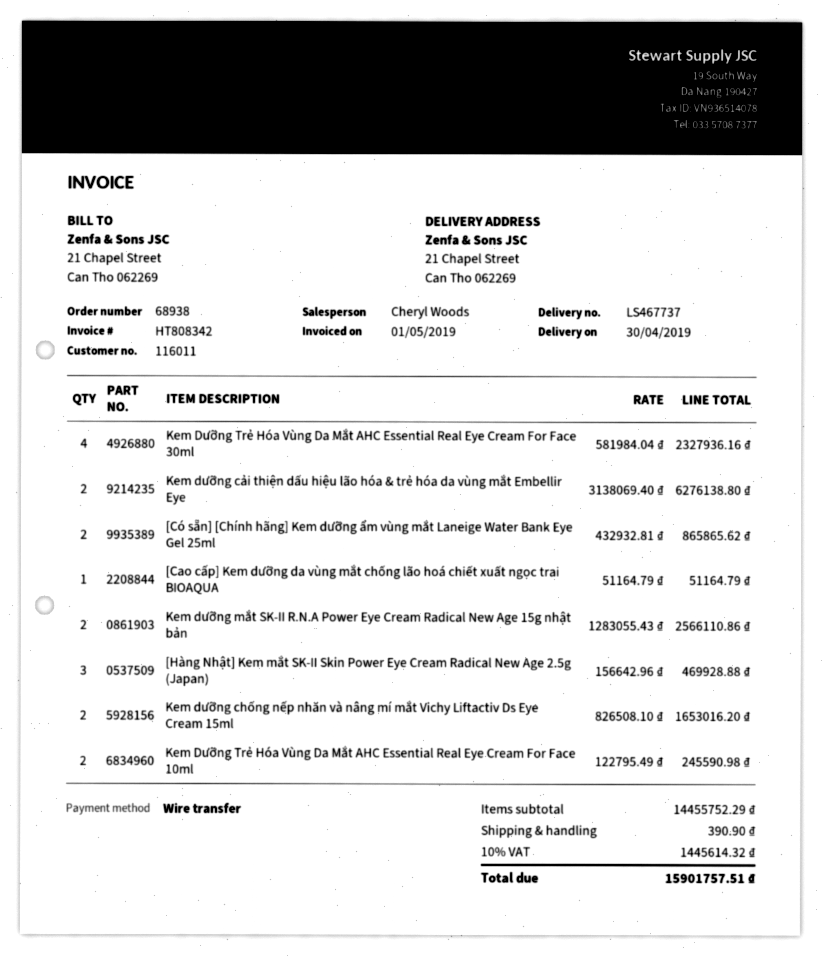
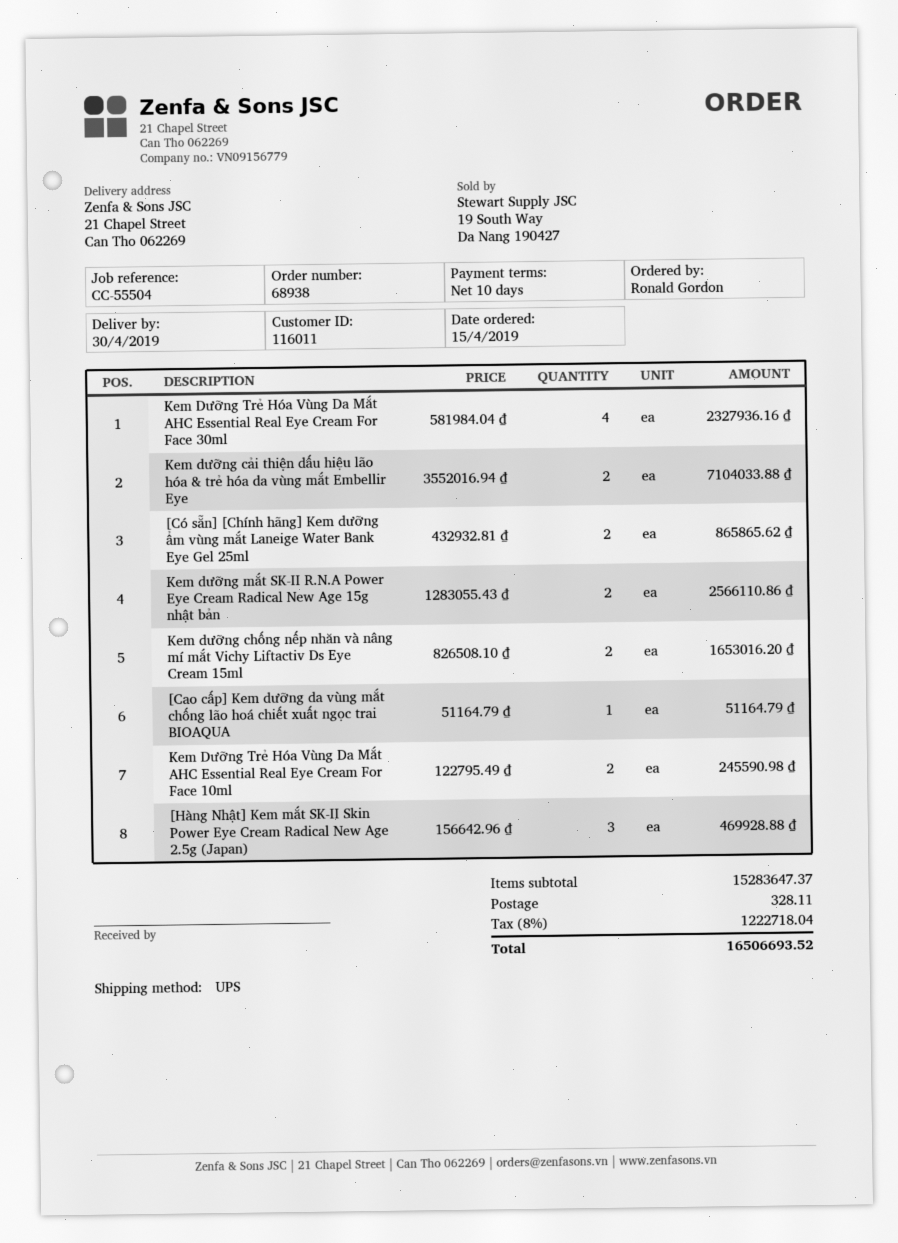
Kem dưỡng cải thiện dấu hiệu lão hóa & trẻ hóa da vùng mắt Embellir Eye: 2 x 3138069.40 = 6276138.80 -> 2 x 3552016.94 = 7104033.88
subtotal: 14455752.29 -> 15283647.37
shipping: 390.90 -> 328.11
tax: 10% = 1445614.32 -> 8% = 1222718.04
total: 15901757.51 -> 16506693.52

